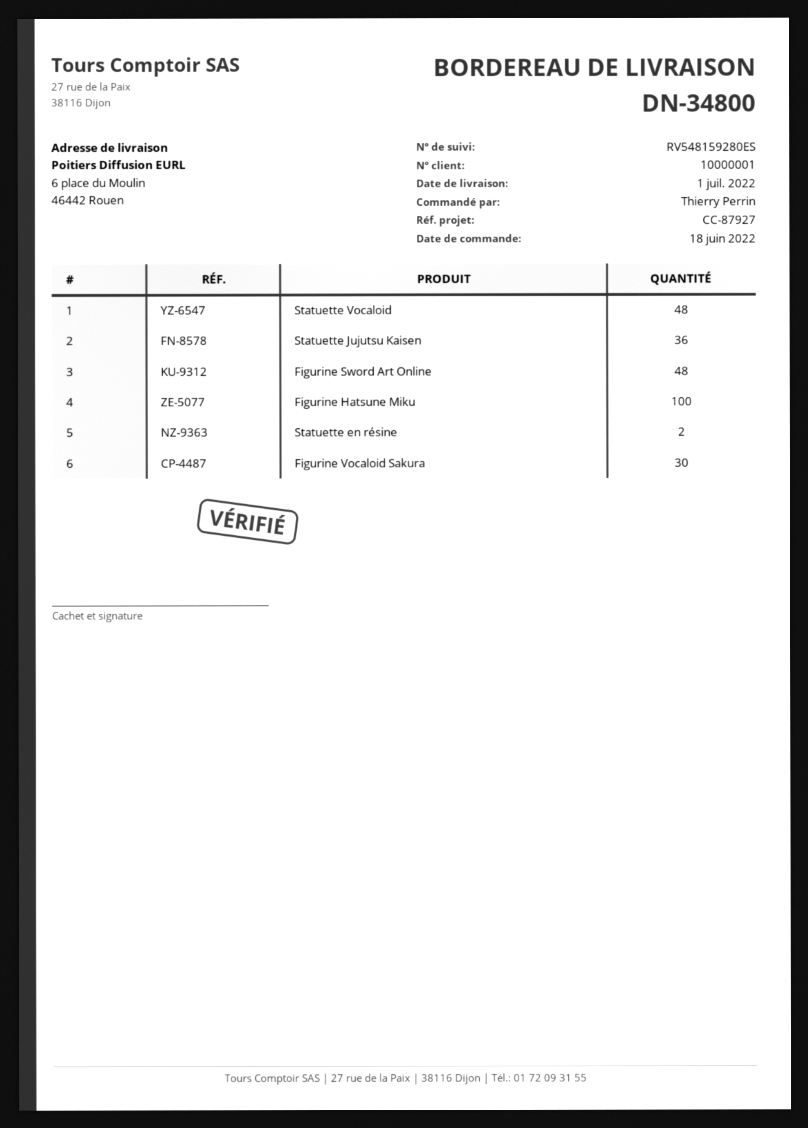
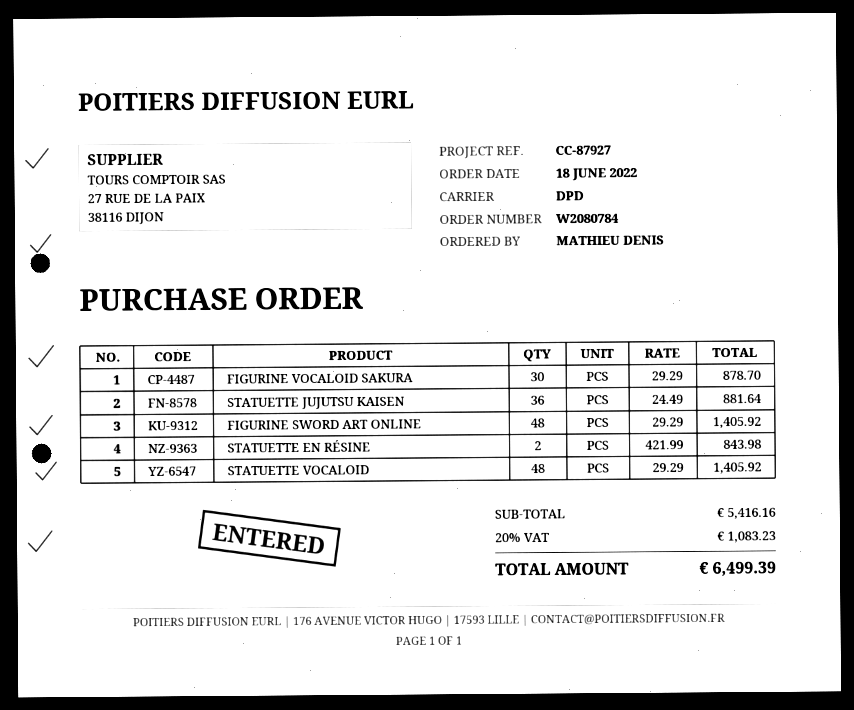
ordered by: Thierry Perrin -> MATHIEU DENIS
Figurine Hatsune Miku: 100 -> none

